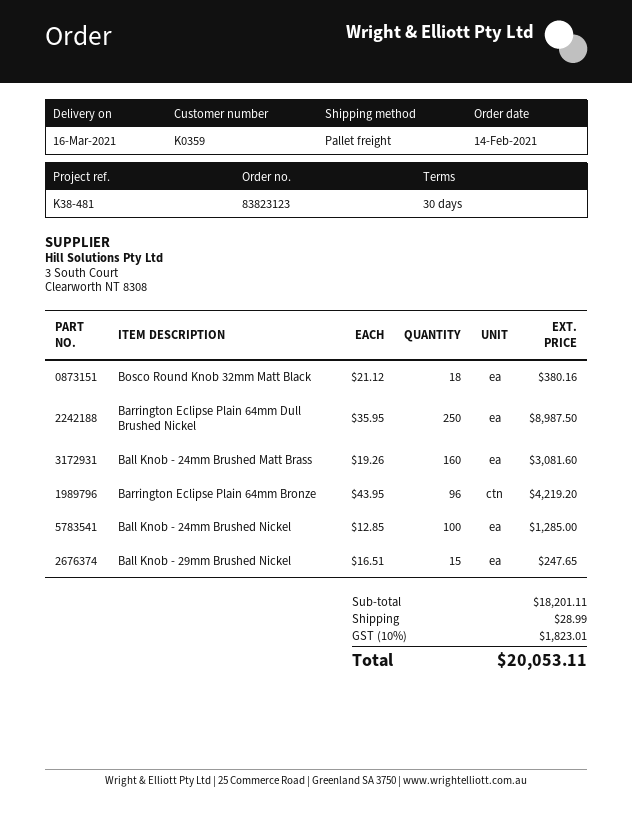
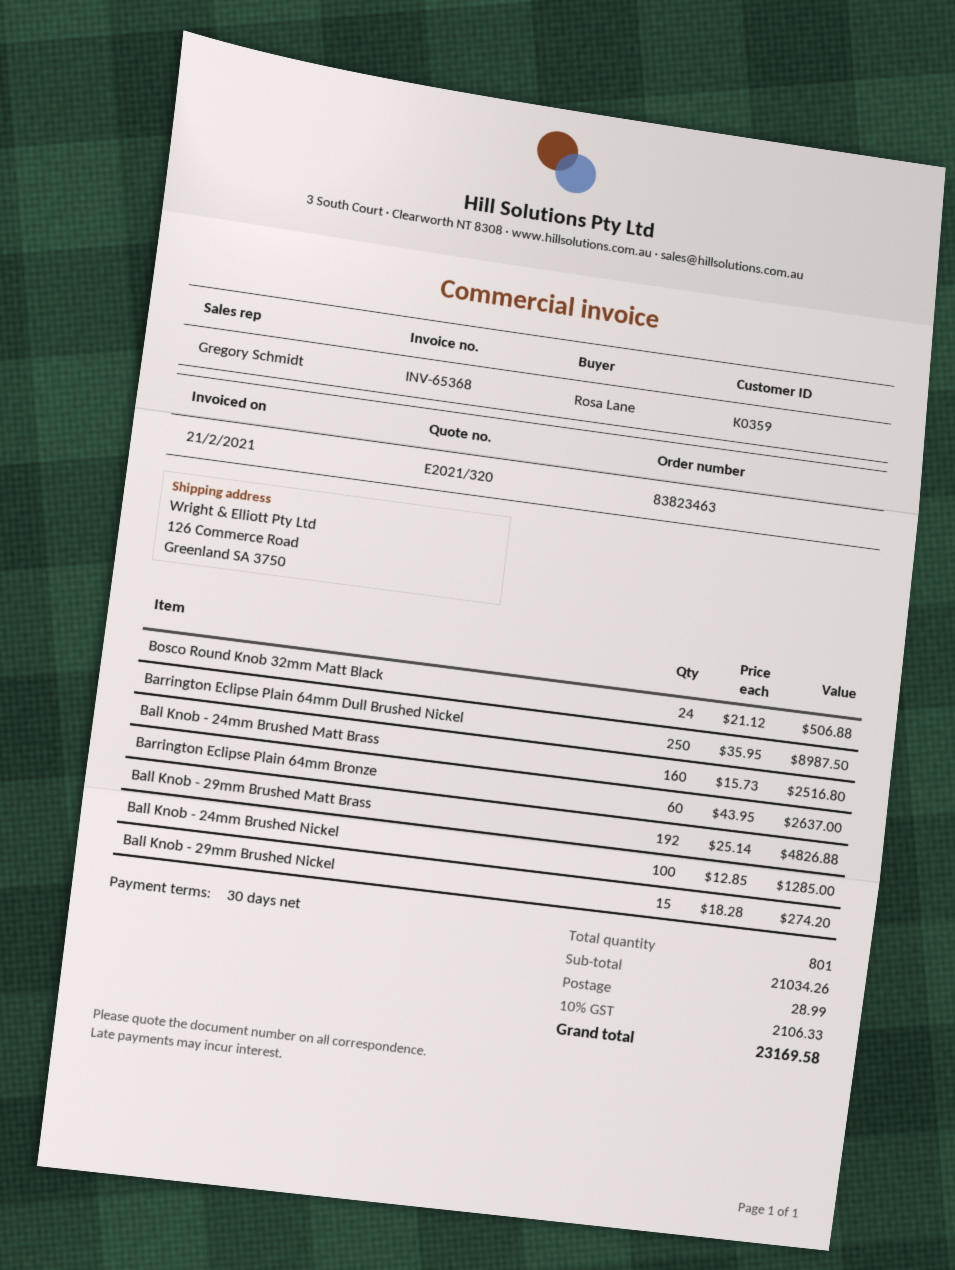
order number: 83823123 -> 83823463
Bosco Round Knob 32mm Matt Black: 18 x 21.12 = 380.16 -> 24 x 21.12 = 506.88
Ball Knob - 24mm Brushed Matt Brass: 160 x 19.26 = 3081.60 -> 160 x 15.73 = 2516.80
Barrington Eclipse Plain 64mm Bronze: 96 x 43.95 = 4219.20 -> 60 x 43.95 = 2637.00
Ball Knob - 29mm Brushed Nickel: 15 x 16.51 = 247.65 -> 15 x 18.28 = 274.20
Ball Knob - 29mm Brushed Matt Brass: none -> 192 x 25.14 = 4826.88
subtotal: 18201.11 -> 21034.26
tax: 10% = 1823.01 -> 10% = 2106.33
total: 20053.11 -> 23169.58

